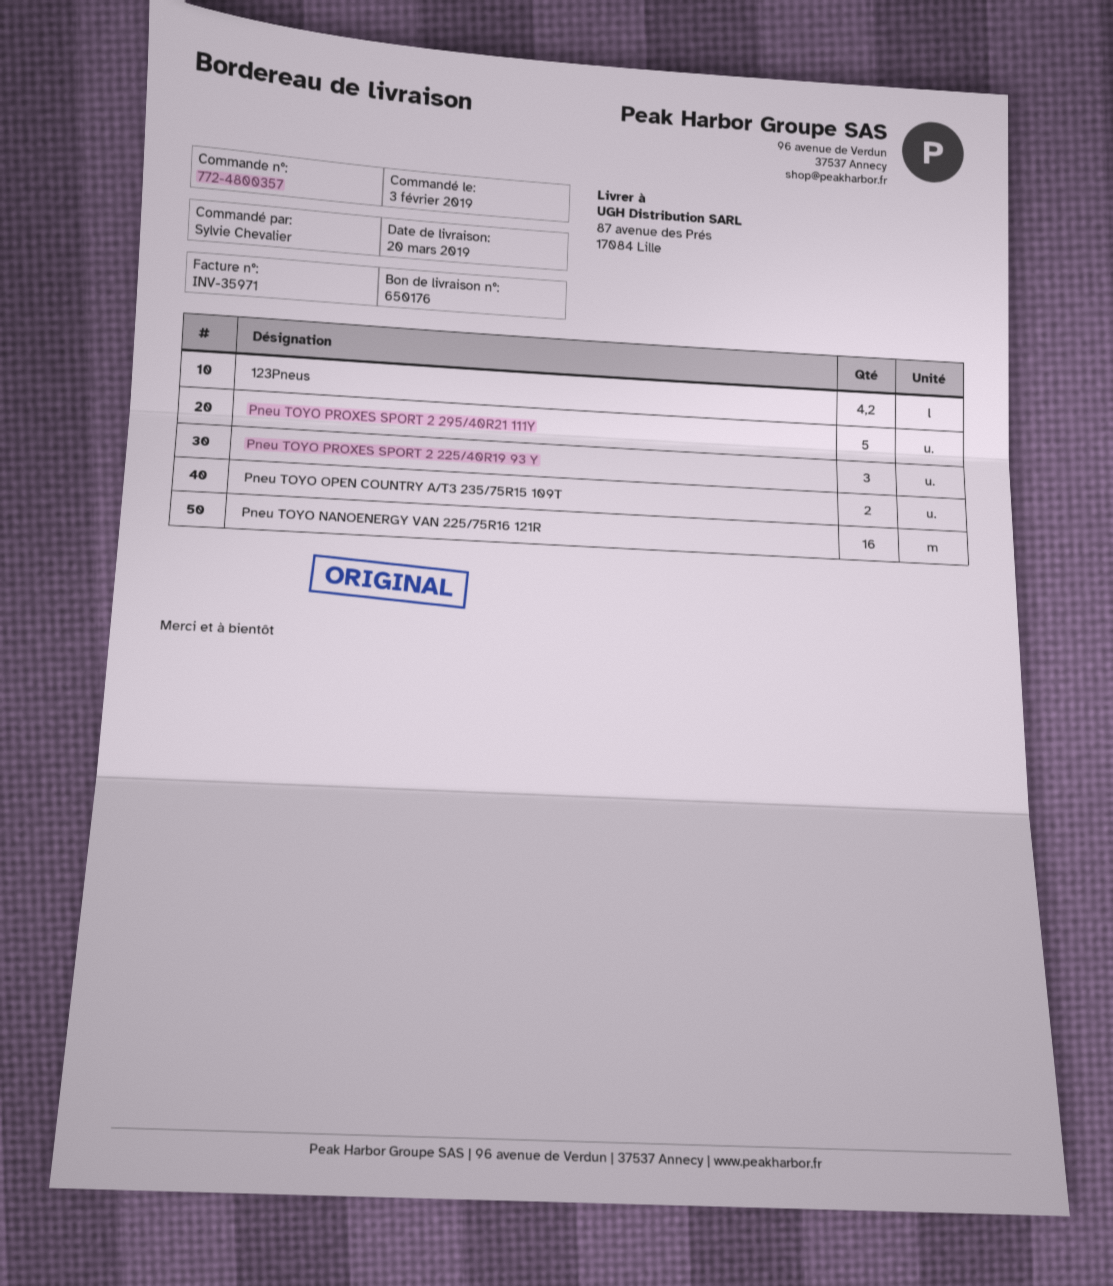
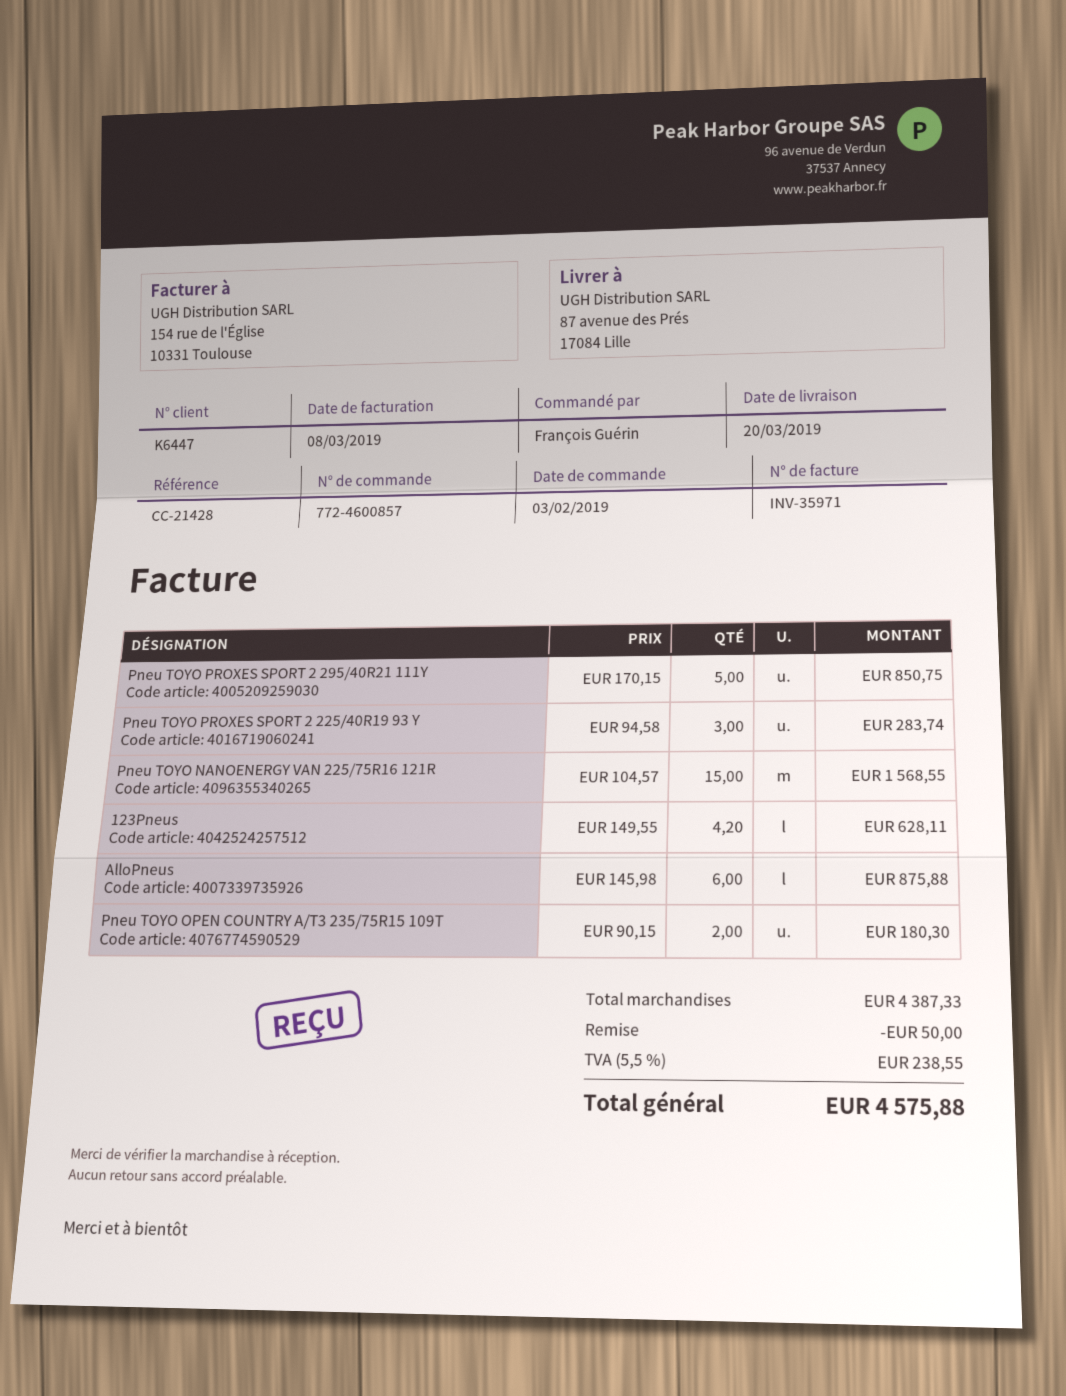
order number: 772-4800357 -> 772-4600857
ordered by: Sylvie Chevalier -> François Guérin
Pneu TOYO NANOENERGY VAN 225/75R16 121R: 16 -> 15
AlloPneus: none -> 6

